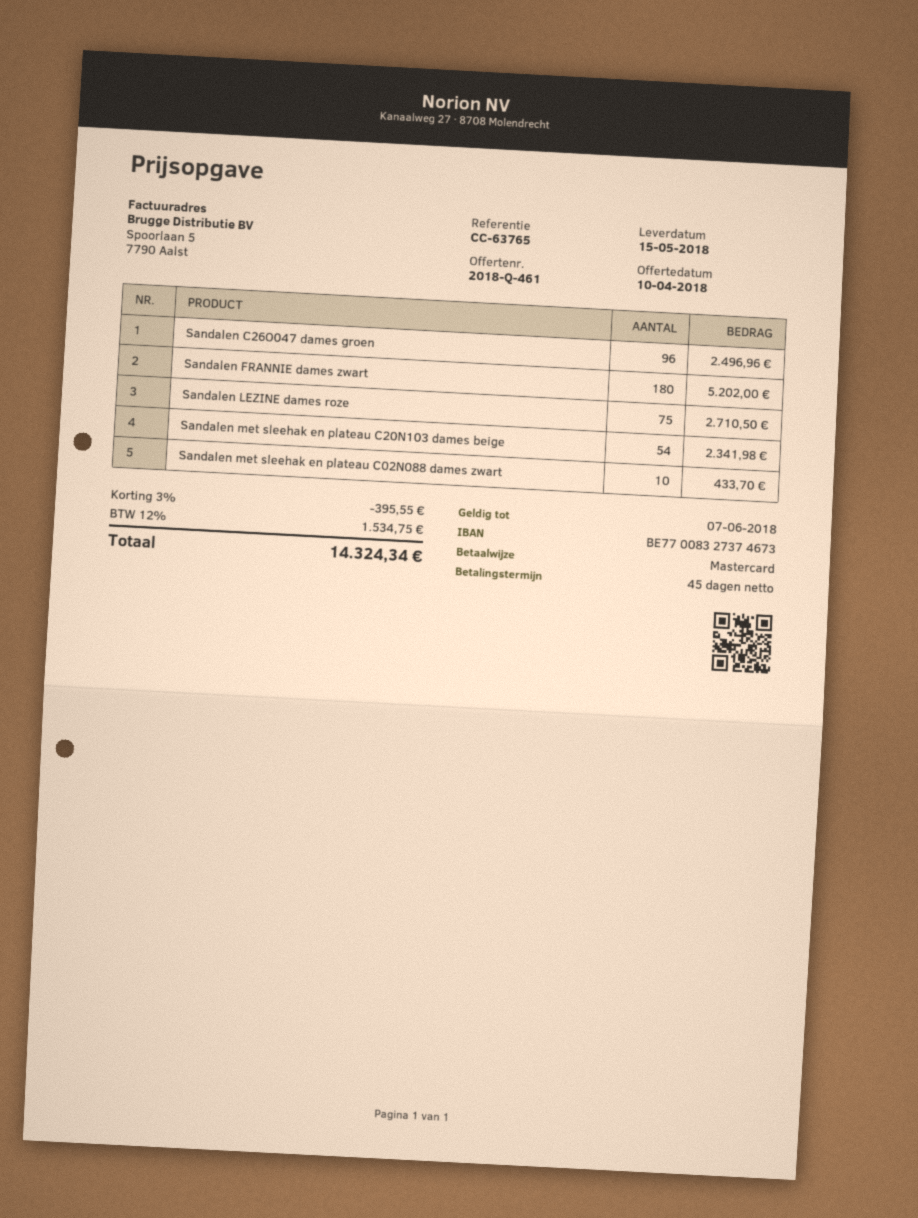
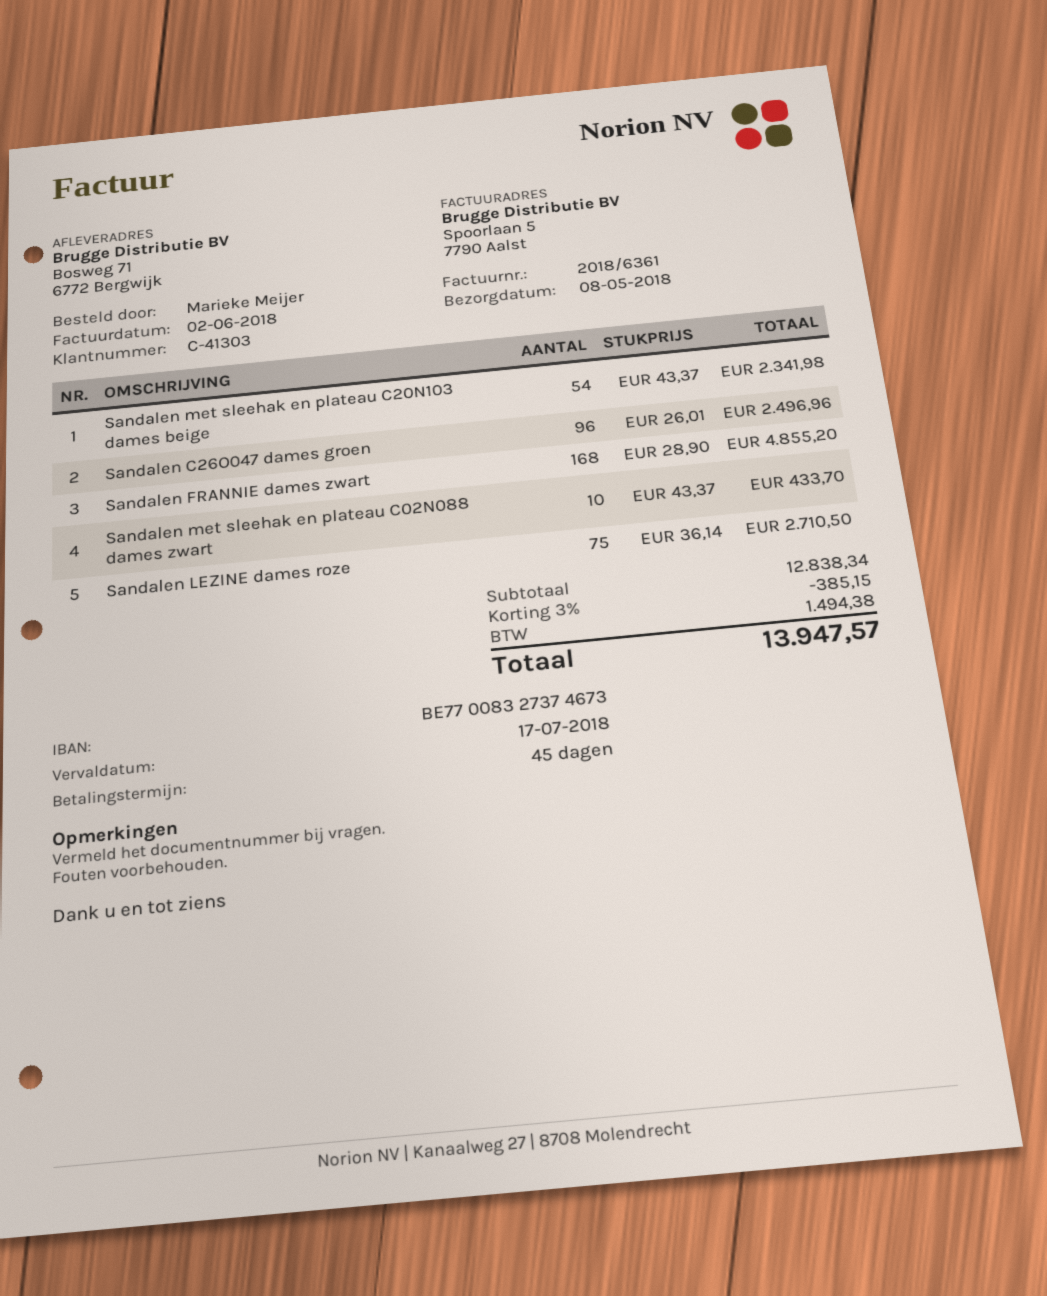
delivery date: 2018-05-15 -> 2018-05-08
Sandalen FRANNIE dames zwart: 180 for 5202.00 -> 168 for 4855.20
discount: 3% = 395.55 -> 3% = 385.15
tax: 1534.75 -> 1494.38
total: 14324.34 -> 13947.57

